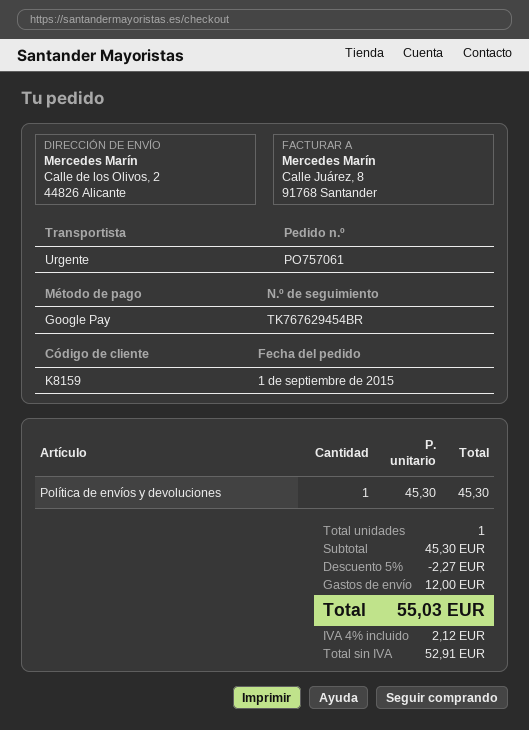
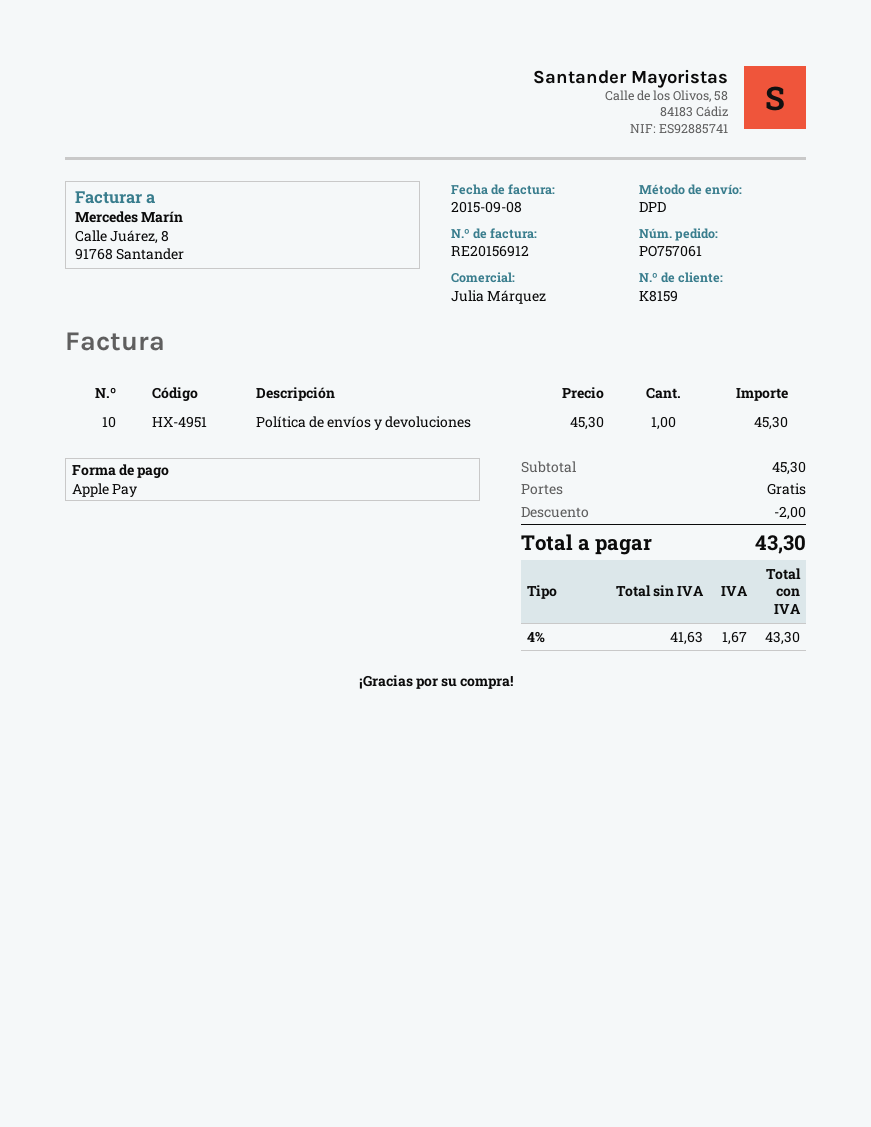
payment method: Google Pay -> Apple Pay
shipping method: express -> DPD
discount: 2.27 -> 2.00
shipping: 12.00 -> 0.00
net: 52.91 -> 41.63
tax: 4% = 2.12 -> 4% = 1.67
total: 55.03 -> 43.30

